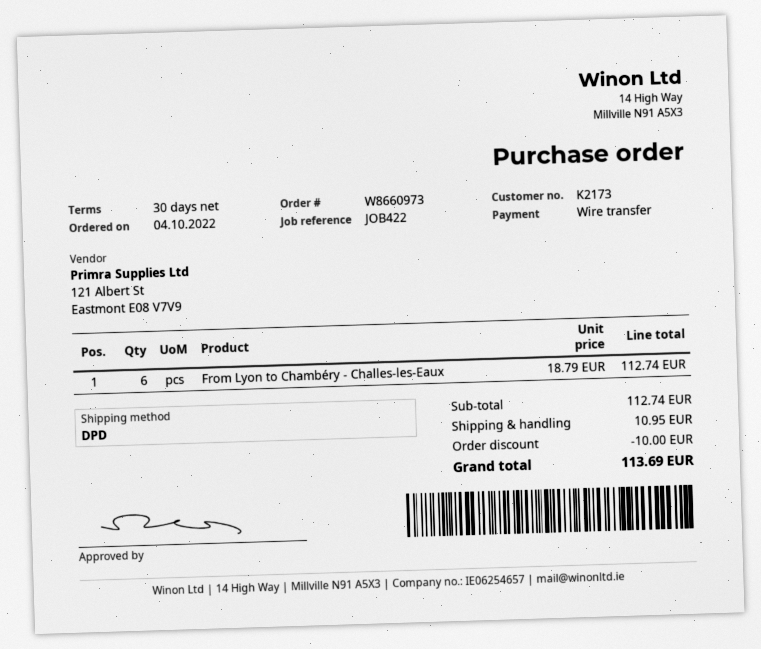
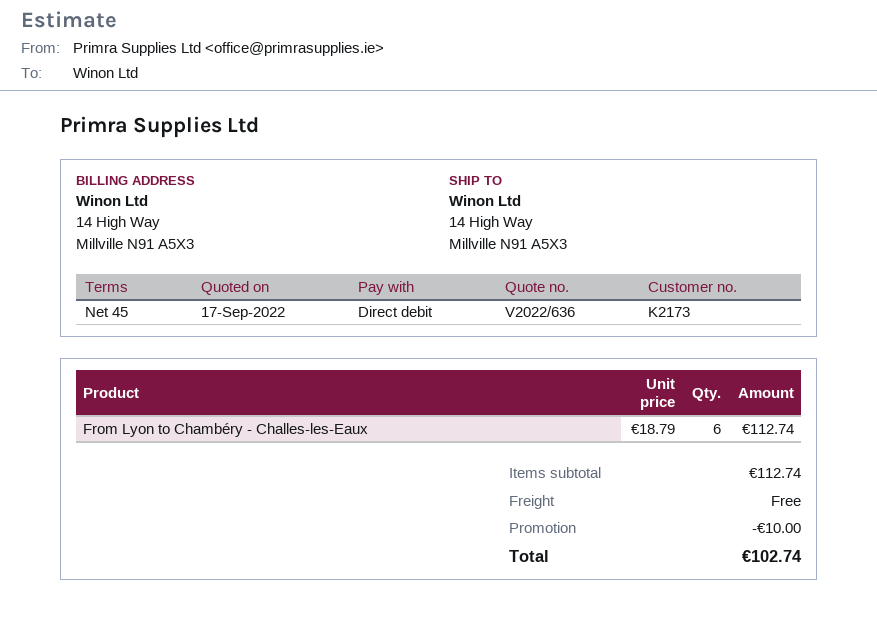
payment terms: 30 days -> 45 days
payment method: bank transfer -> direct debit
shipping: 10.95 -> 0.00
total: 113.69 -> 102.74

